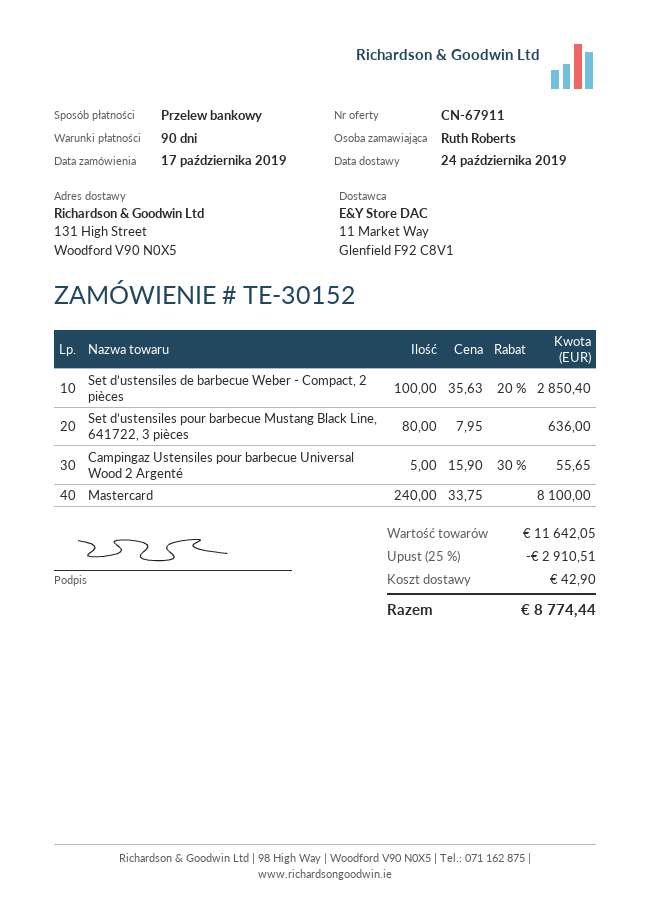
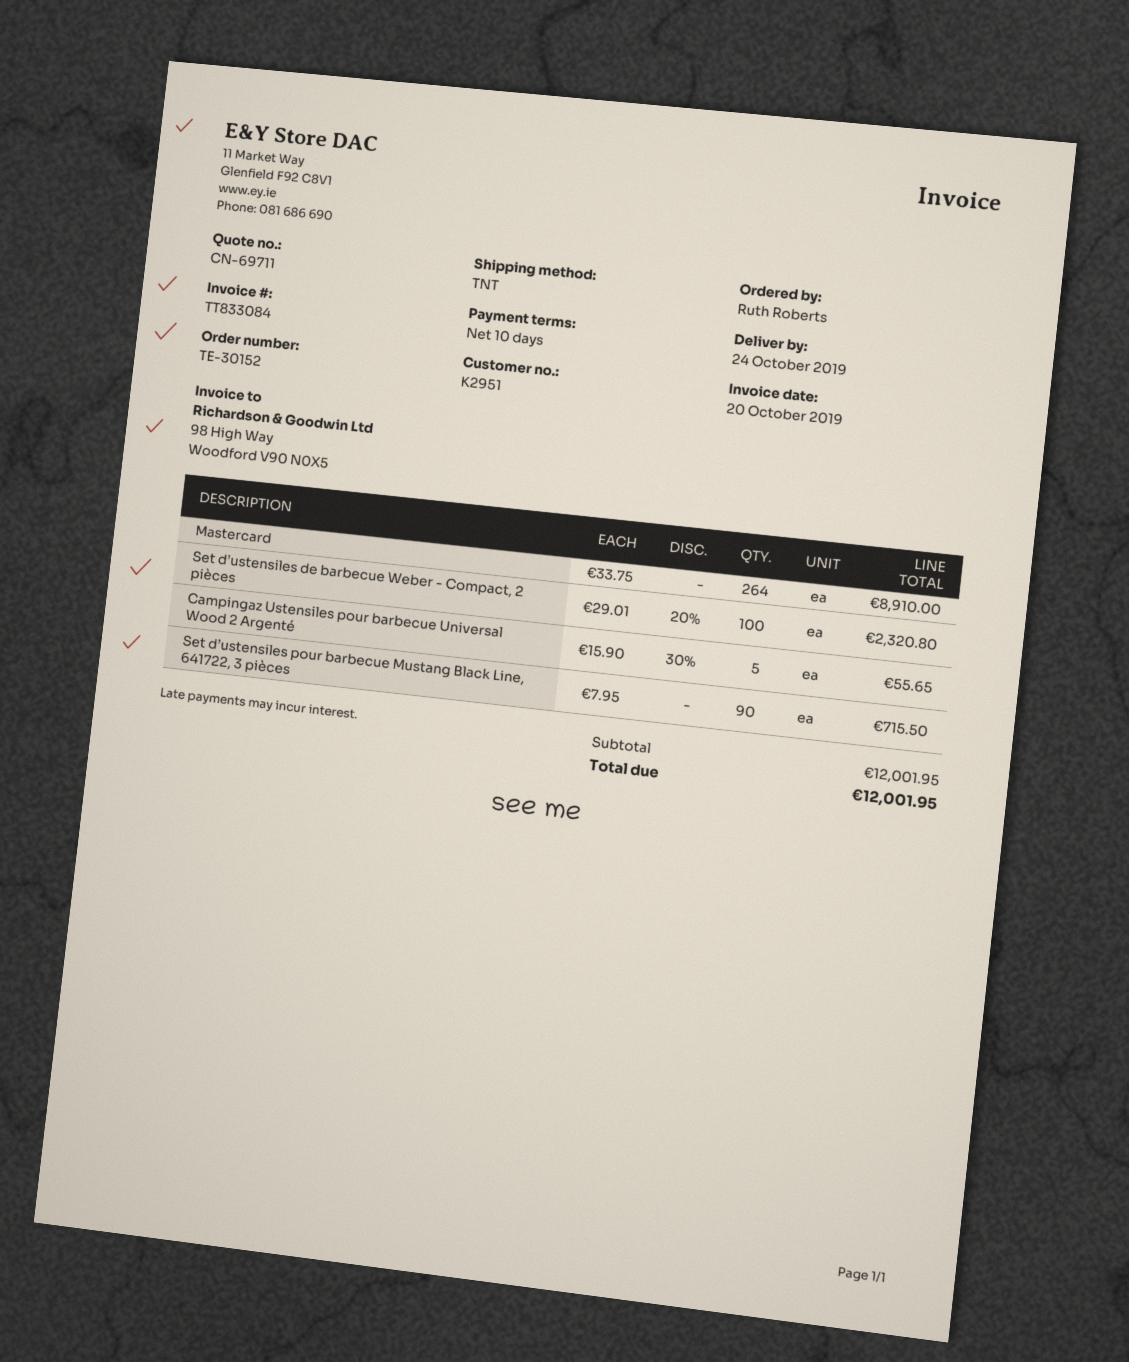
quote number: CN-67911 -> CN-69711
payment terms: 90 days -> 10 days
Set d’ustensiles de barbecue Weber - Compact, 2 pièces: 100 x 35.63 - 20% = 2850.40 -> 100 x 29.01 - 20% = 2320.80
Set d’ustensiles pour barbecue Mustang Black Line, 641722, 3 pièces: 80 x 7.95 = 636.00 -> 90 x 7.95 = 715.50
Mastercard: 240 x 33.75 = 8100.00 -> 264 x 33.75 = 8910.00
subtotal: 11642.05 -> 12001.95
discount: 25% = 2910.51 -> none
shipping: 42.90 -> none
total: 8774.44 -> 12001.95

